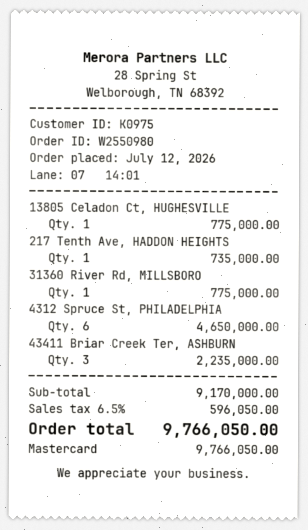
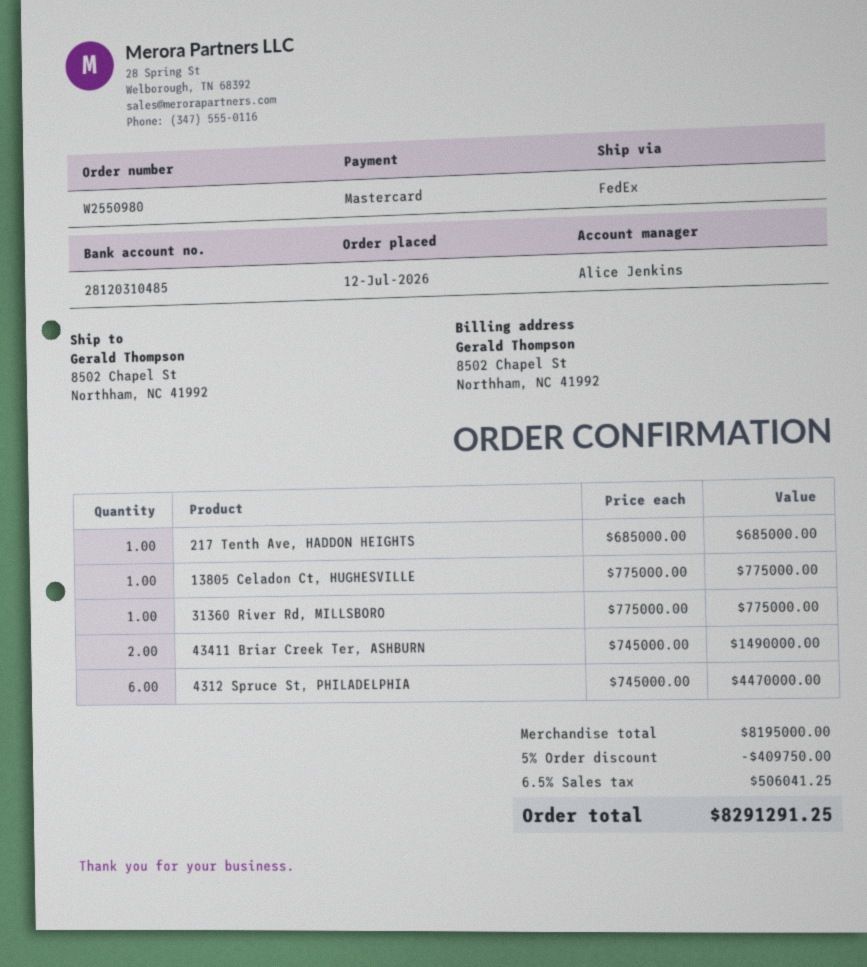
217 Tenth Ave, HADDON HEIGHTS: 1 for 735000.00 -> 1 for 685000.00
4312 Spruce St, PHILADELPHIA: 6 for 4650000.00 -> 6 for 4470000.00
43411 Briar Creek Ter, ASHBURN: 3 for 2235000.00 -> 2 for 1490000.00
subtotal: 9170000.00 -> 8195000.00
discount: none -> 5% = 409750.00
tax: 6.5% = 596050.00 -> 6.5% = 506041.25
total: 9766050.00 -> 8291291.25

